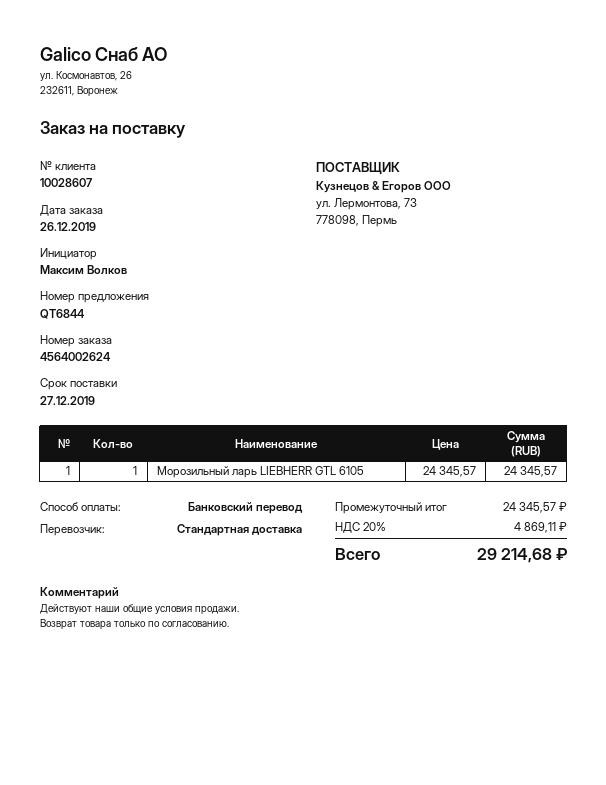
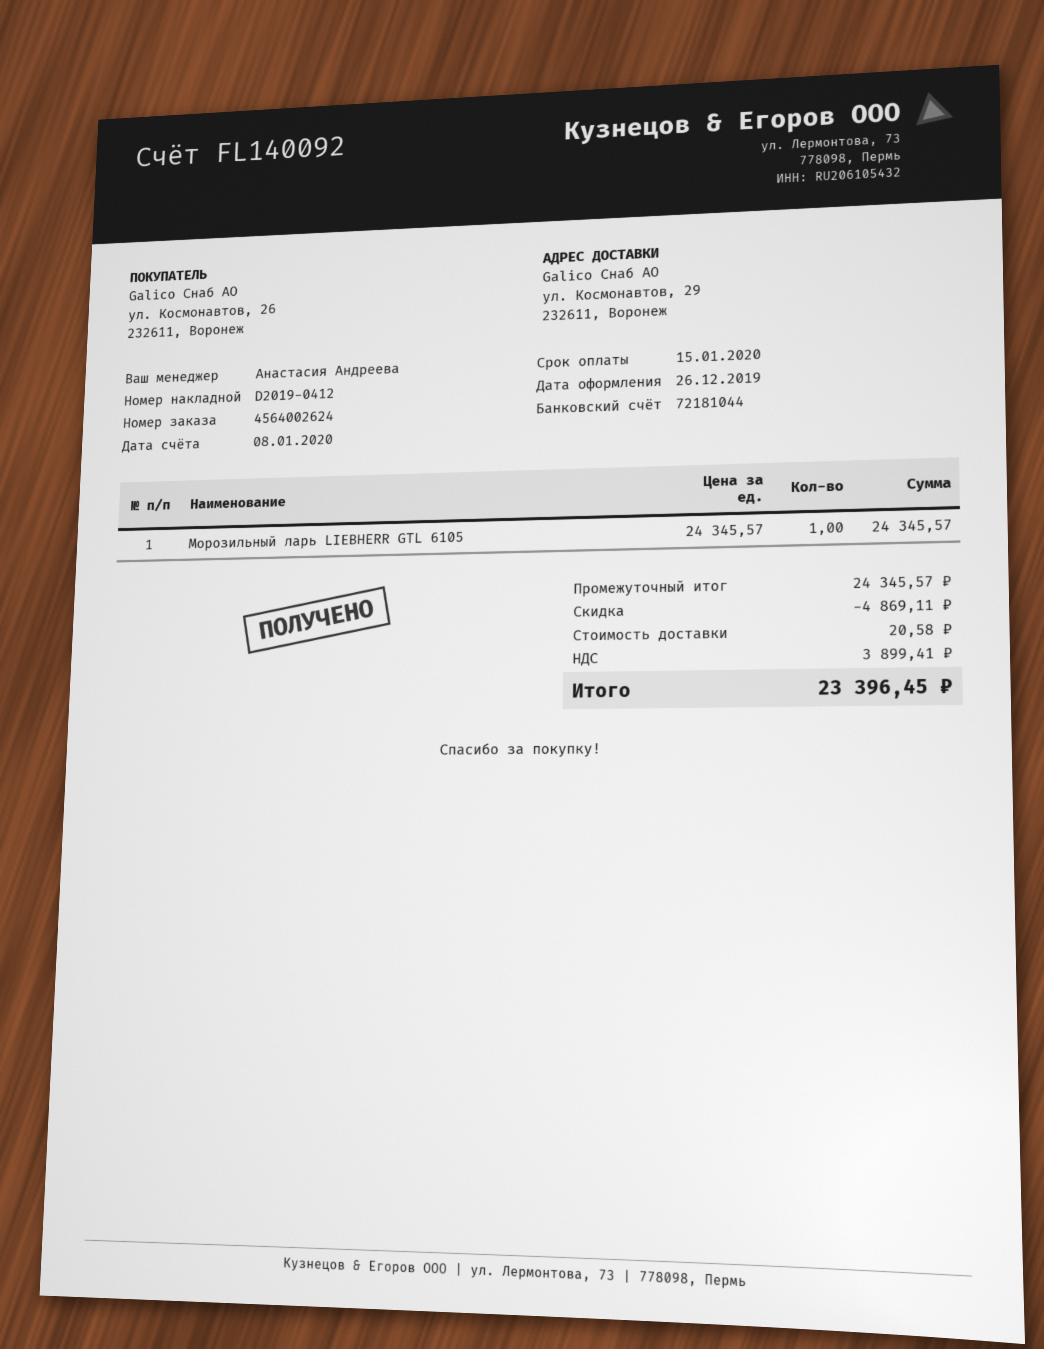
discount: none -> 4869.11
shipping: none -> 20.58
tax: 4869.11 -> 3899.41
total: 29214.68 -> 23396.45

